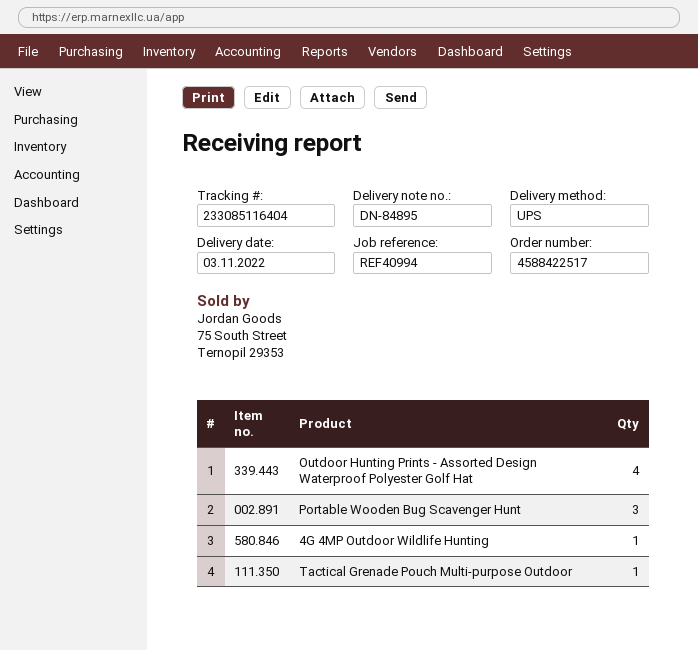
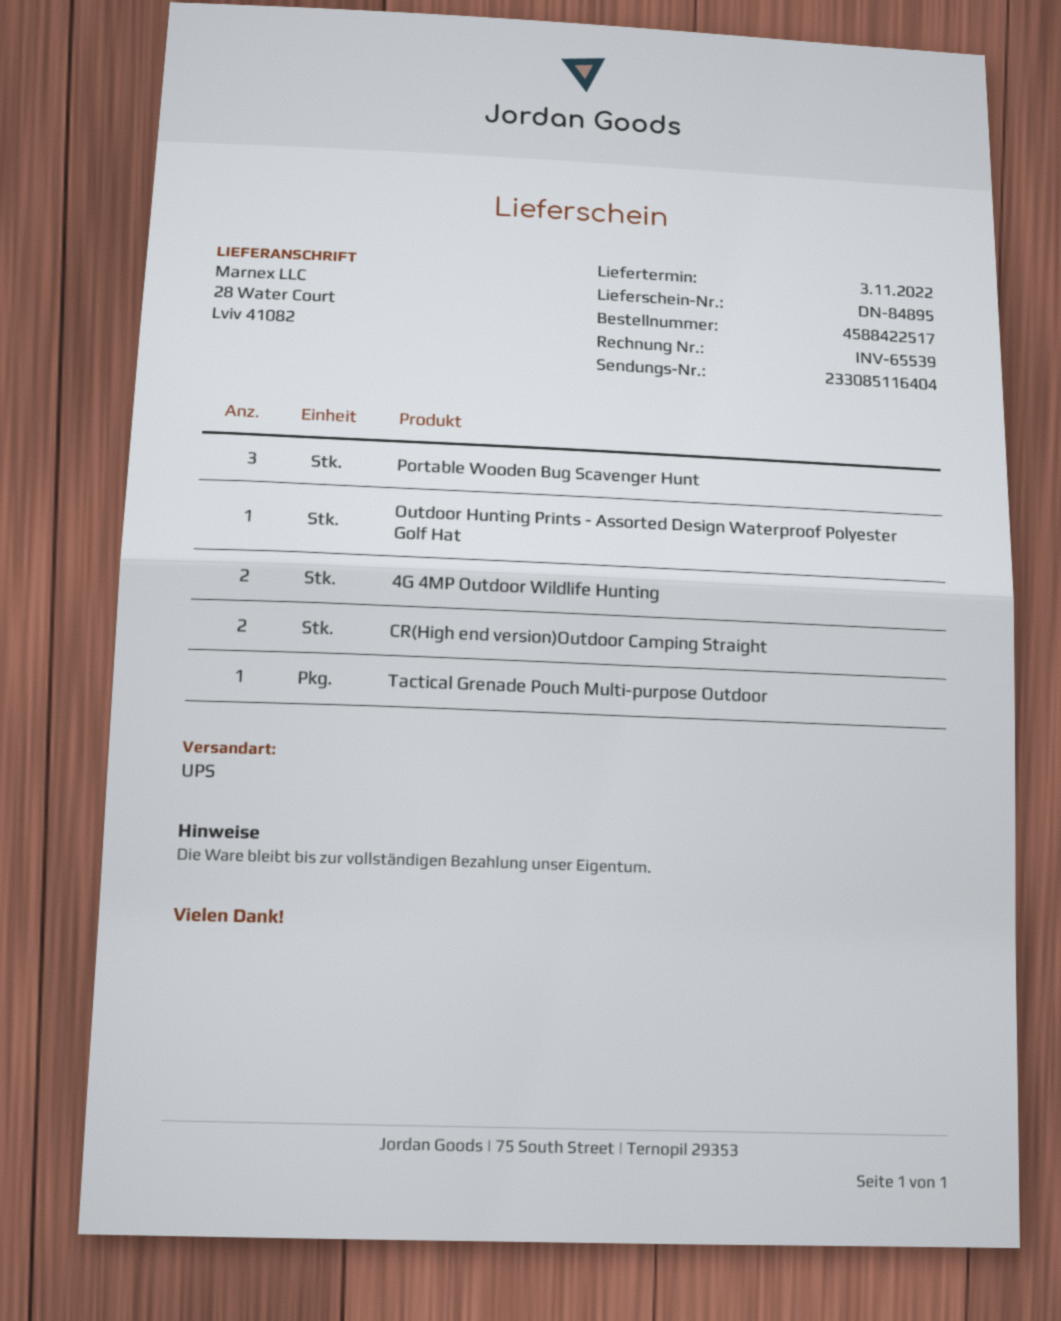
Outdoor Hunting Prints - Assorted Design Waterproof Polyester Golf Hat: 4 -> 1
4G 4MP Outdoor Wildlife Hunting: 1 -> 2
CR(High end version)Outdoor Camping Straight: none -> 2

